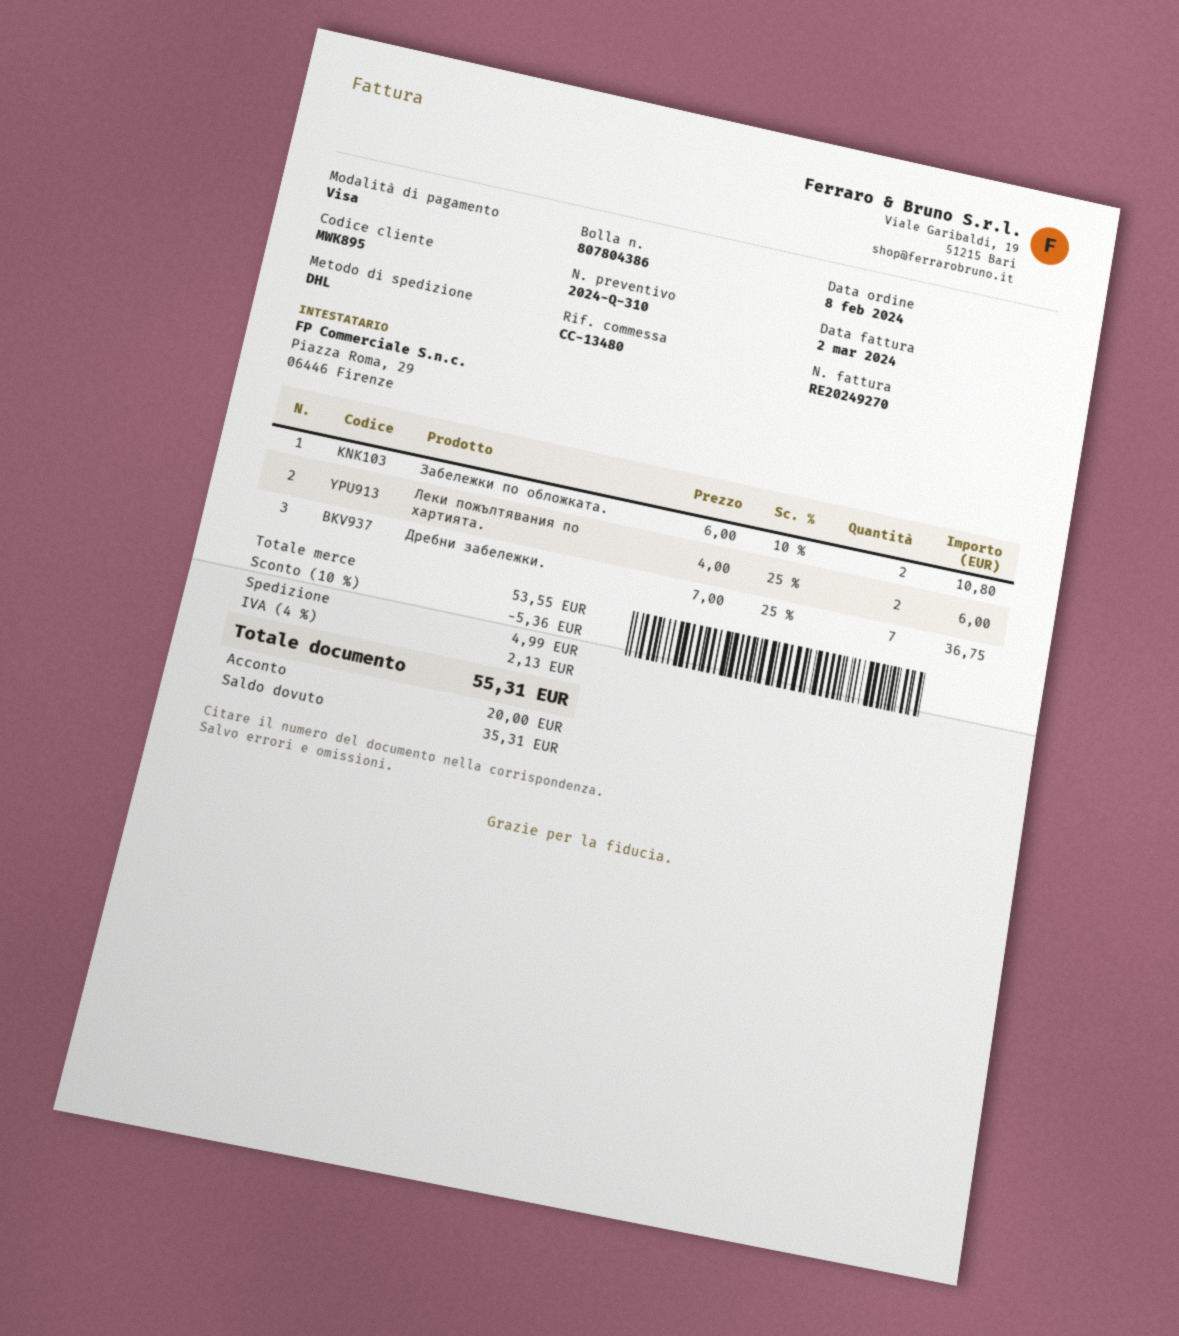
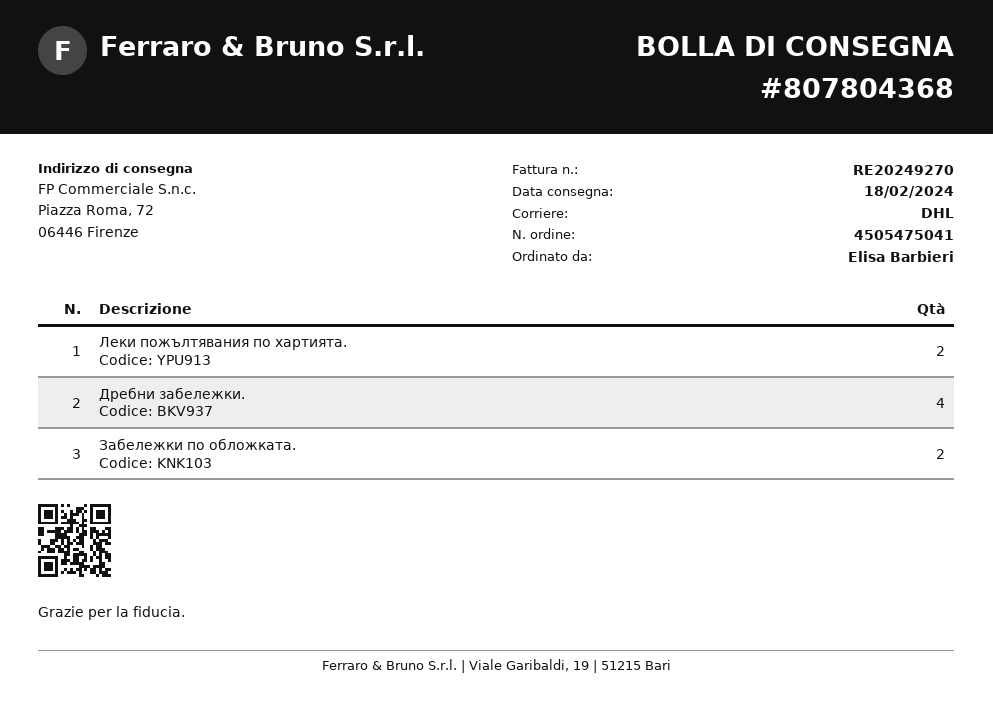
delivery note number: 807804386 -> 807804368
Дребни забележки.: 7 -> 4

